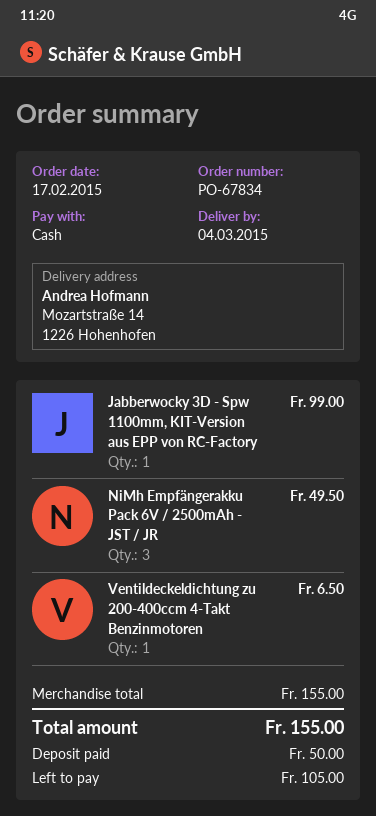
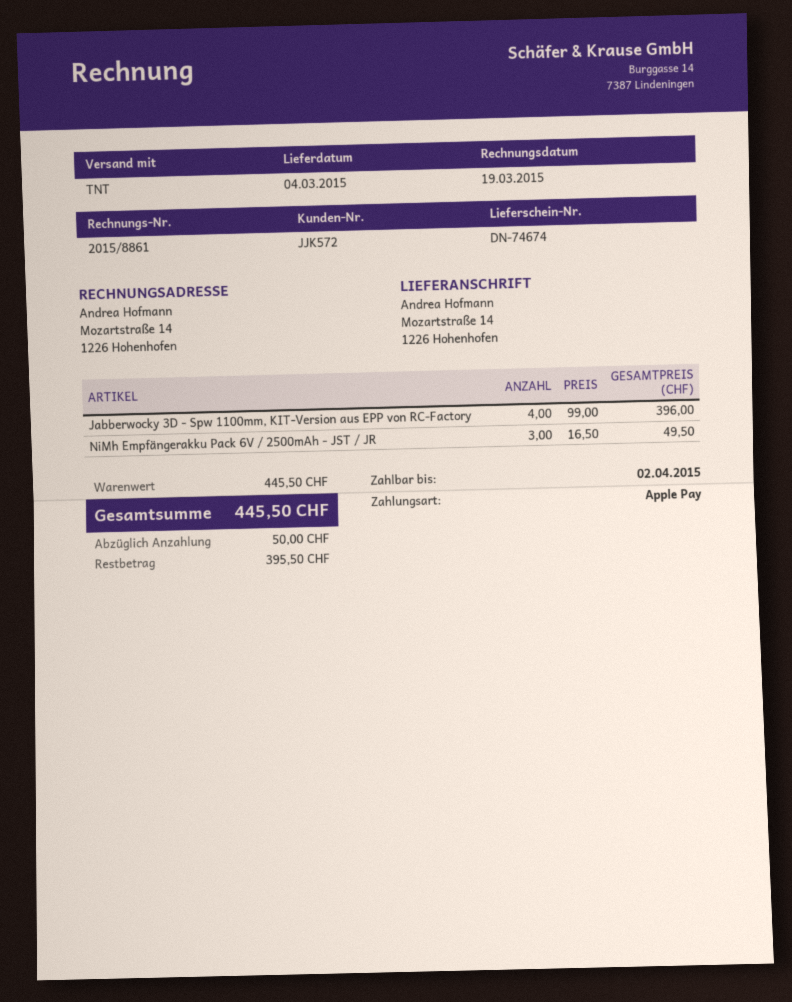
payment method: cash -> Apple Pay
Jabberwocky 3D - Spw 1100mm, KIT-Version aus EPP von RC-Factory: 1 for 99.00 -> 4 for 396.00
Ventildeckeldichtung zu 200-400ccm 4-Takt Benzinmotoren: 1 for 6.50 -> none
subtotal: 155.00 -> 445.50
total: 155.00 -> 445.50
balance: 105.00 -> 395.50

